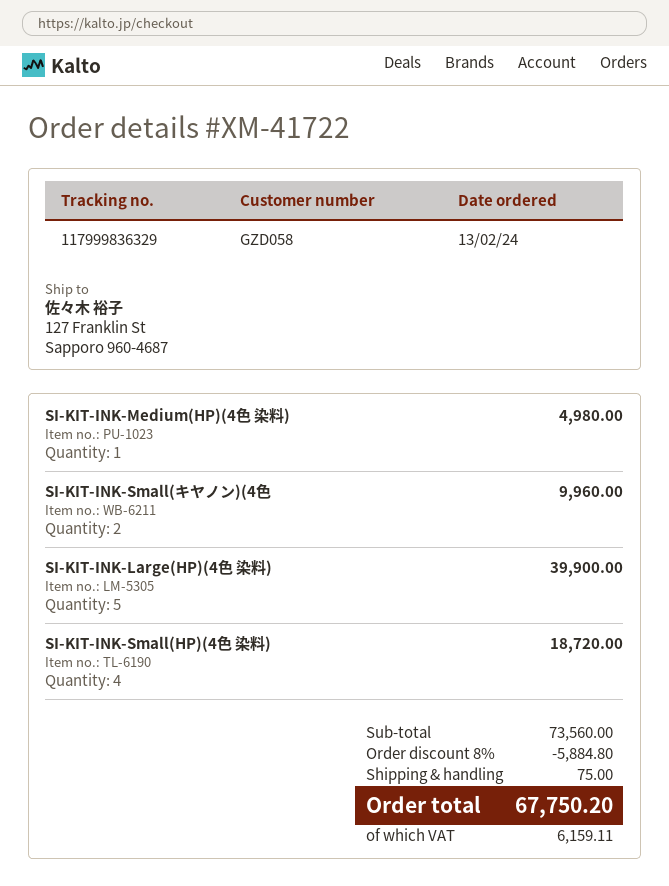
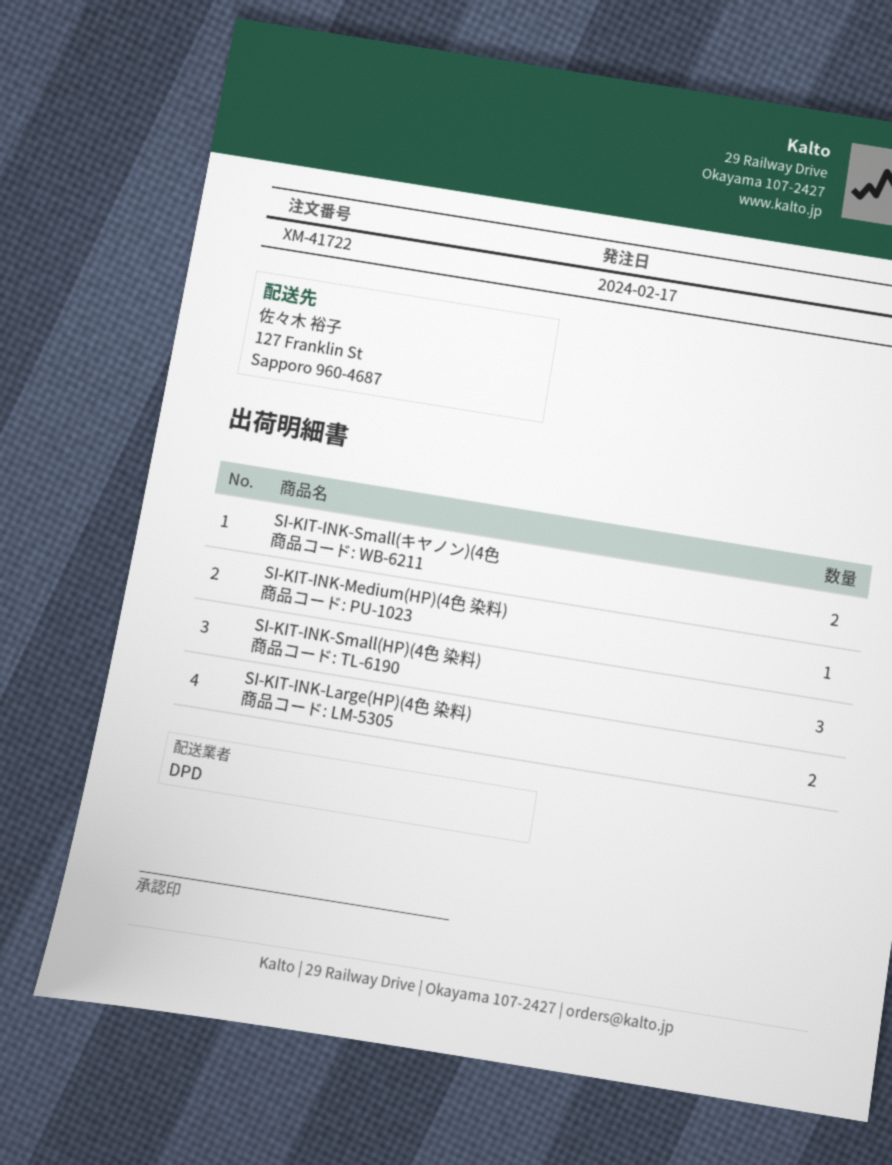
order date: 2024-02-13 -> 2024-02-17
SI-KIT-INK-Large(HP)(4色 染料): 5 -> 2
SI-KIT-INK-Small(HP)(4色 染料): 4 -> 3

